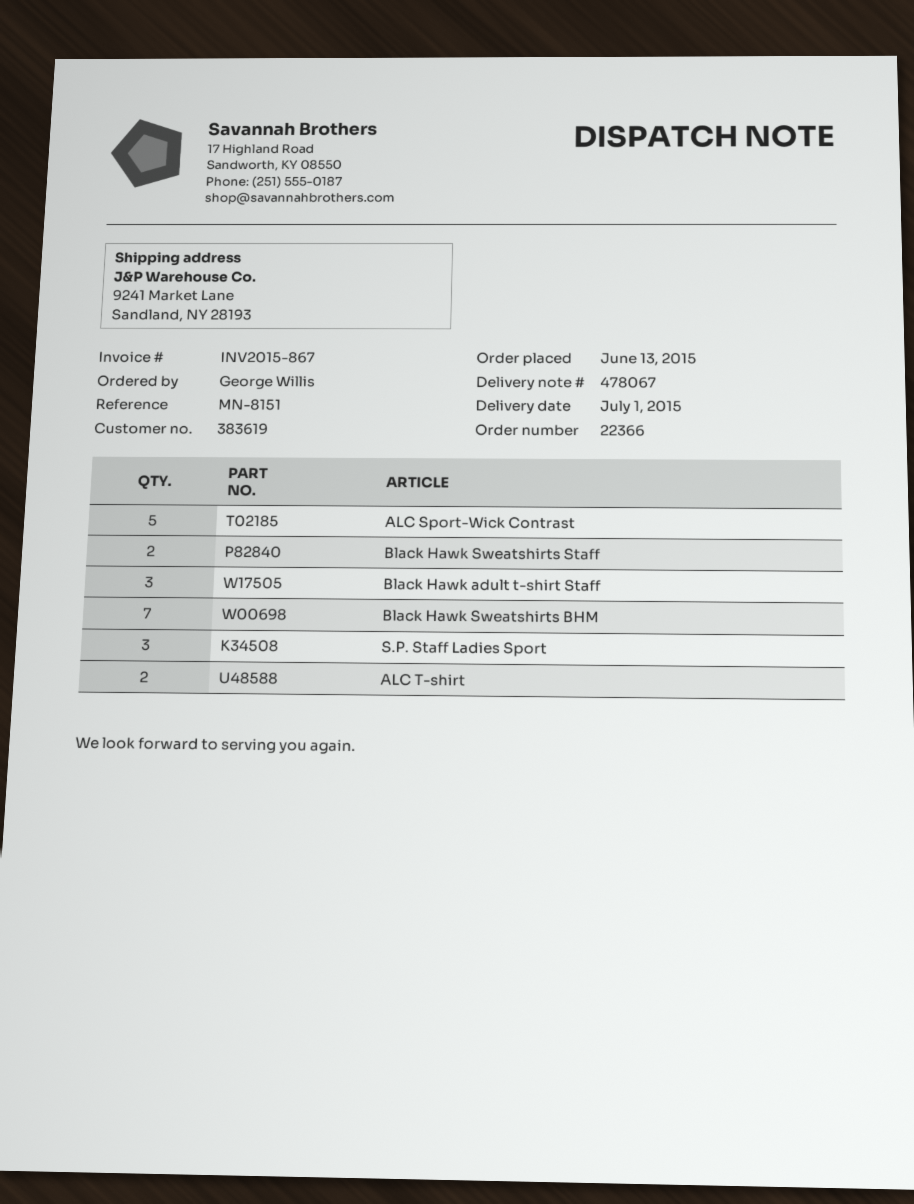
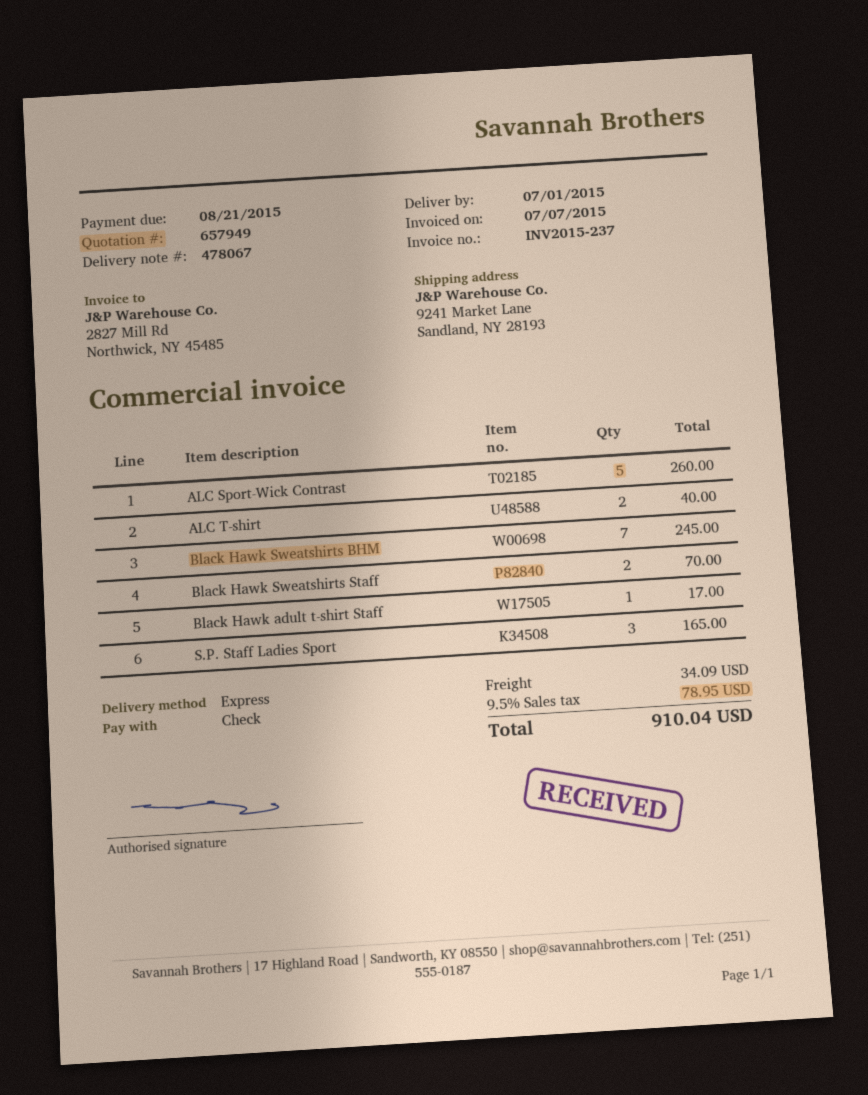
invoice number: INV2015-867 -> INV2015-237
Black Hawk adult t-shirt Staff: 3 -> 1

